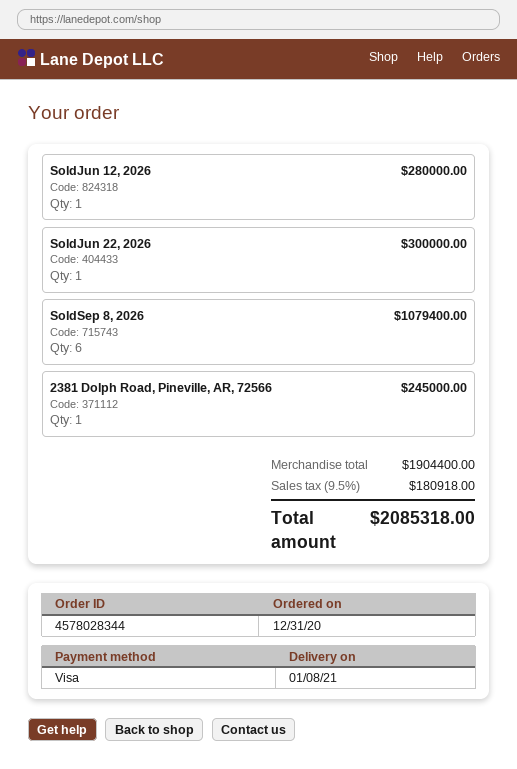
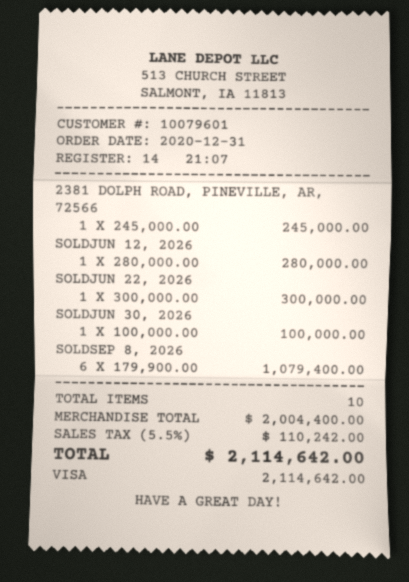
SOLDJUN 30, 2026: none -> 1 for 100000.00
subtotal: 1904400.00 -> 2004400.00
tax: 9.5% = 180918.00 -> 5.5% = 110242.00
total: 2085318.00 -> 2114642.00

